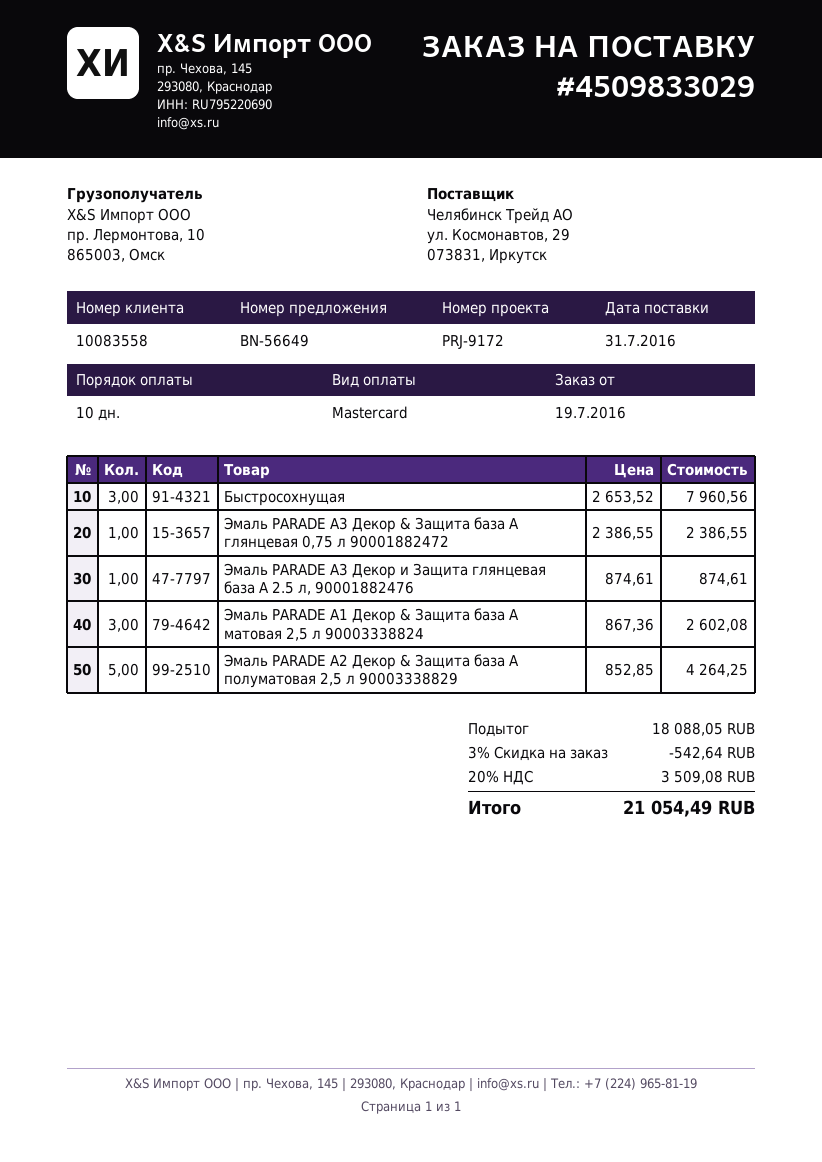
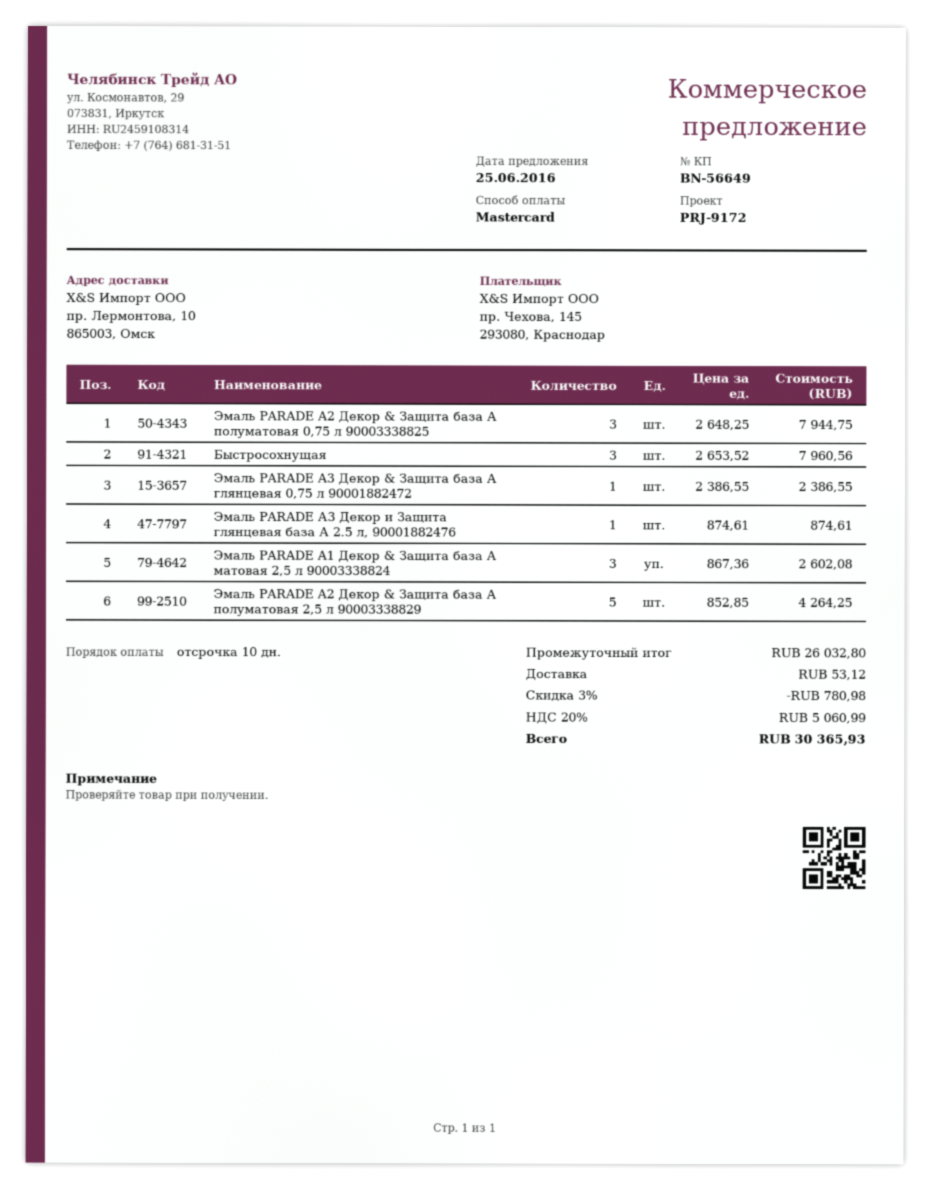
Эмаль PARADE A2 Декор & Защита база А полуматовая 0,75 л 90003338825: none -> 3 x 2648.25 = 7944.75
subtotal: 18088.05 -> 26032.80
discount: 3% = 542.64 -> 3% = 780.98
shipping: none -> 53.12
tax: 20% = 3509.08 -> 20% = 5060.99
total: 21054.49 -> 30365.93

